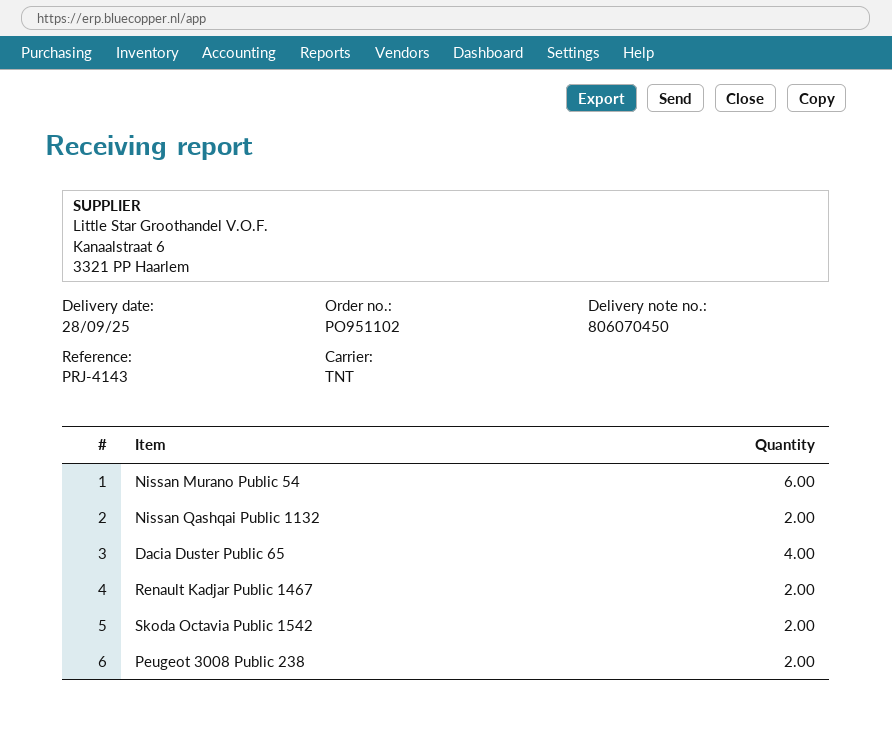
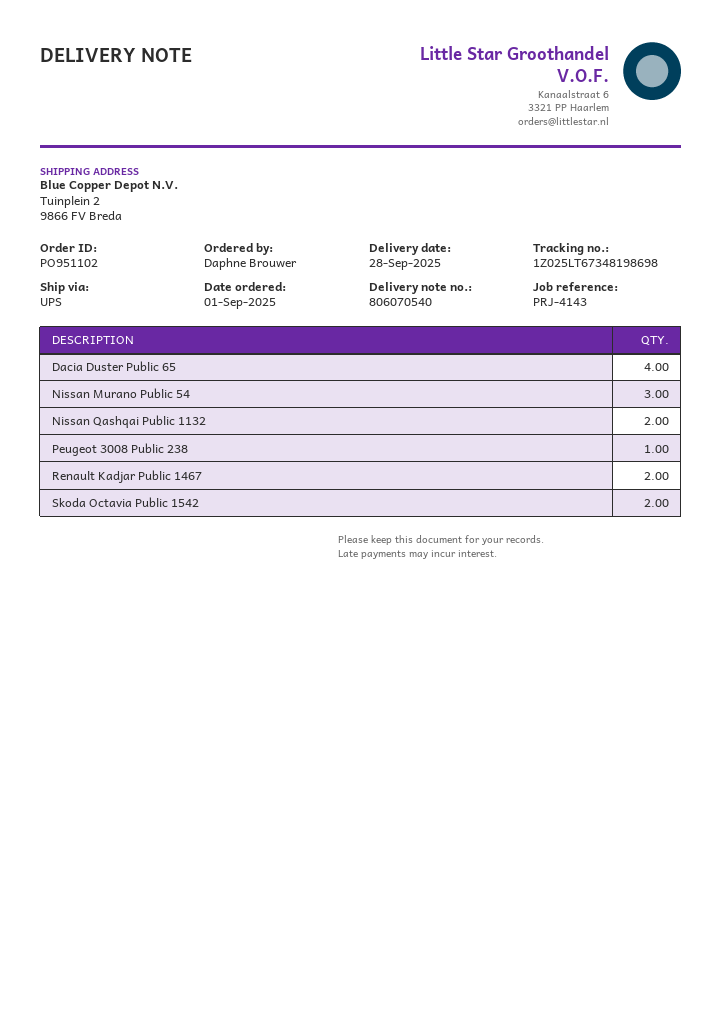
delivery note number: 806070450 -> 806070540
shipping method: TNT -> UPS
Nissan Murano Public 54: 6 -> 3
Peugeot 3008 Public 238: 2 -> 1

